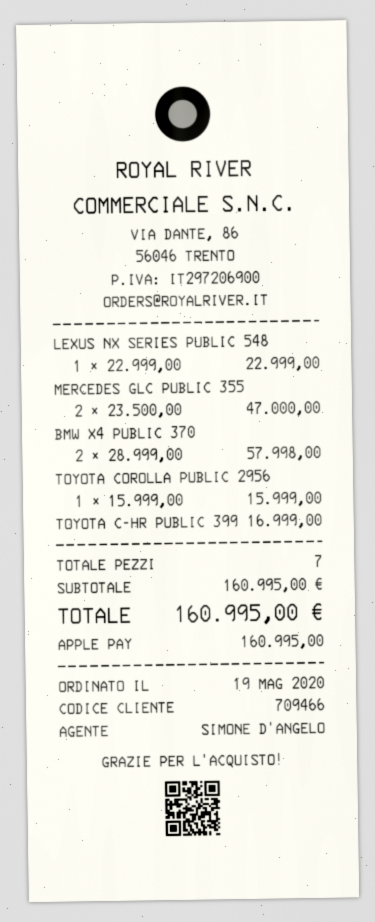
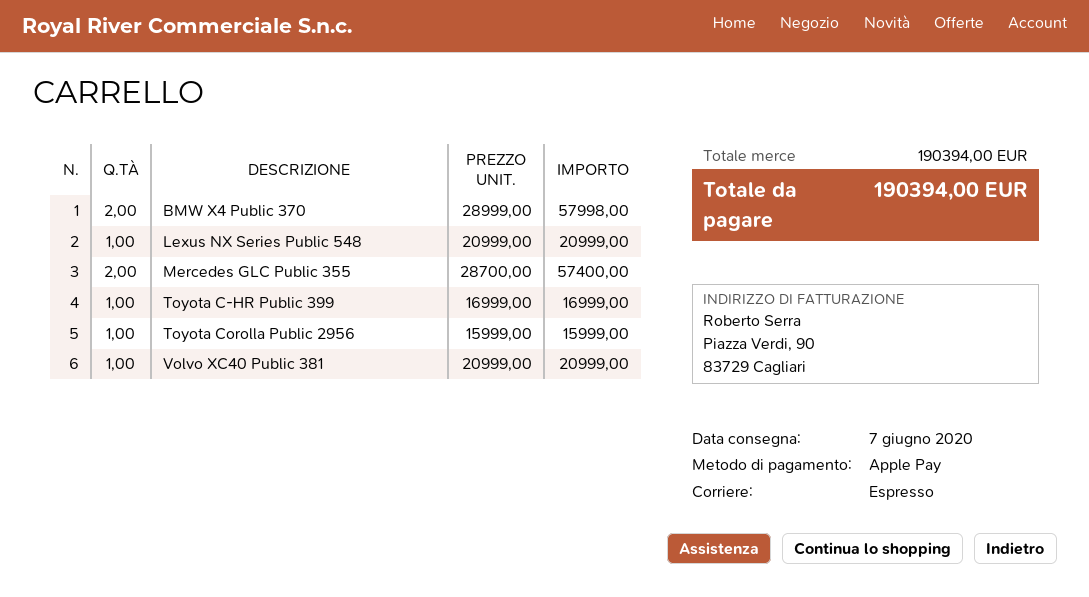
LEXUS NX SERIES PUBLIC 548: 1 x 22999.00 = 22999.00 -> 1 x 20999.00 = 20999.00
MERCEDES GLC PUBLIC 355: 2 x 23500.00 = 47000.00 -> 2 x 28700.00 = 57400.00
Volvo XC40 Public 381: none -> 1 x 20999.00 = 20999.00
subtotal: 160995.00 -> 190394.00
total: 160995.00 -> 190394.00

